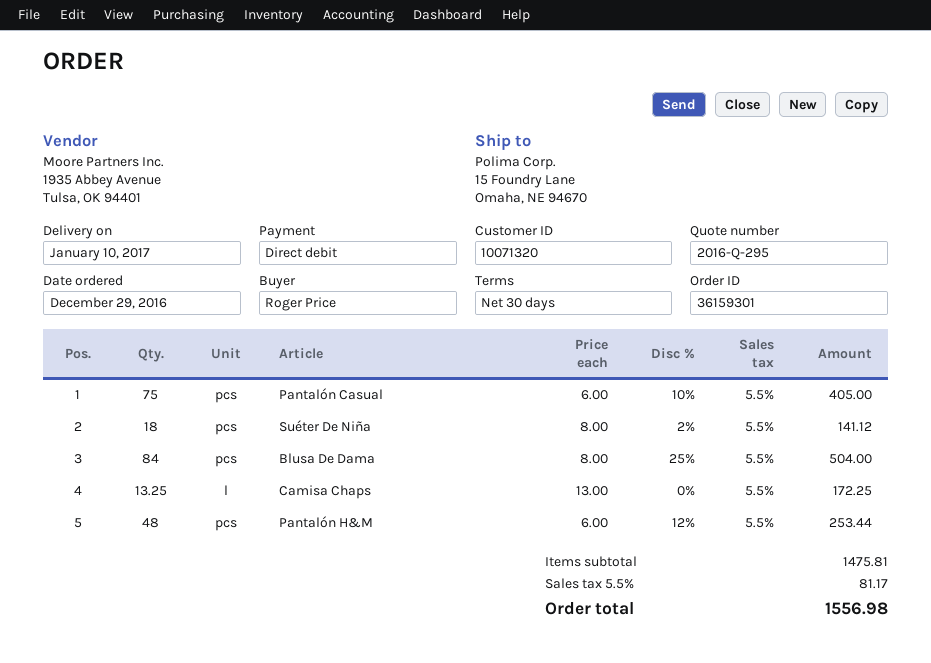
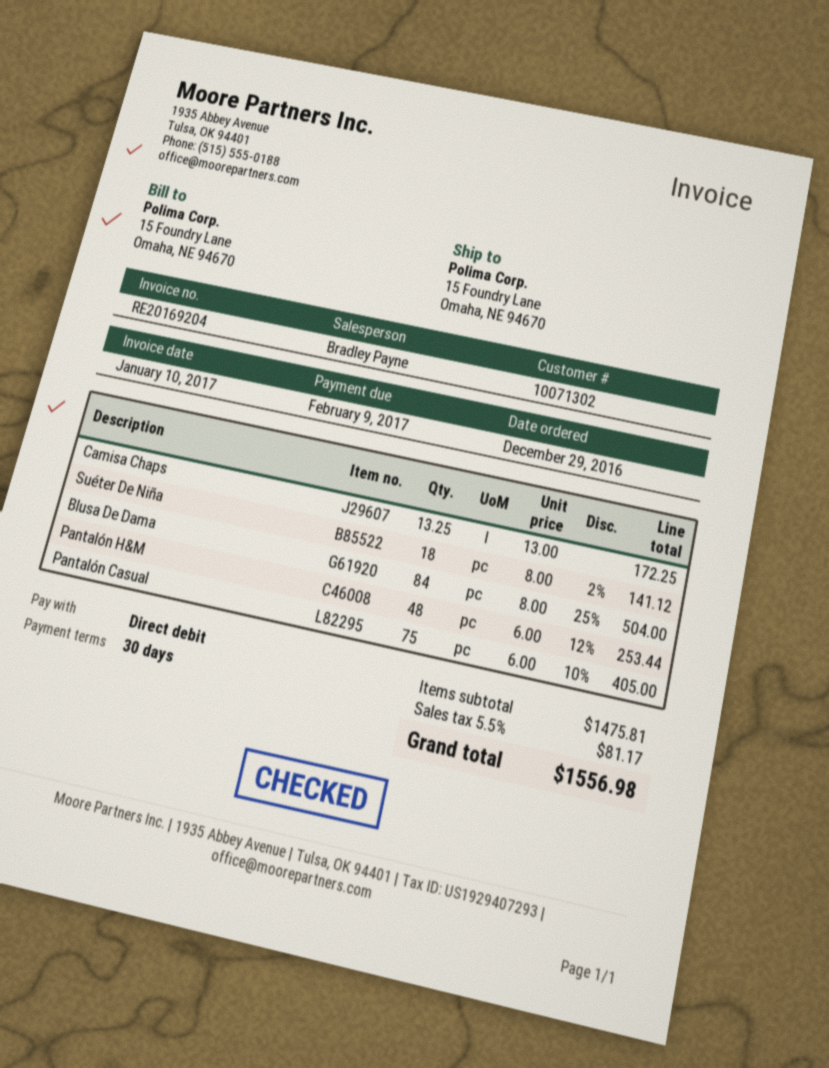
customer number: 10071320 -> 10071302

